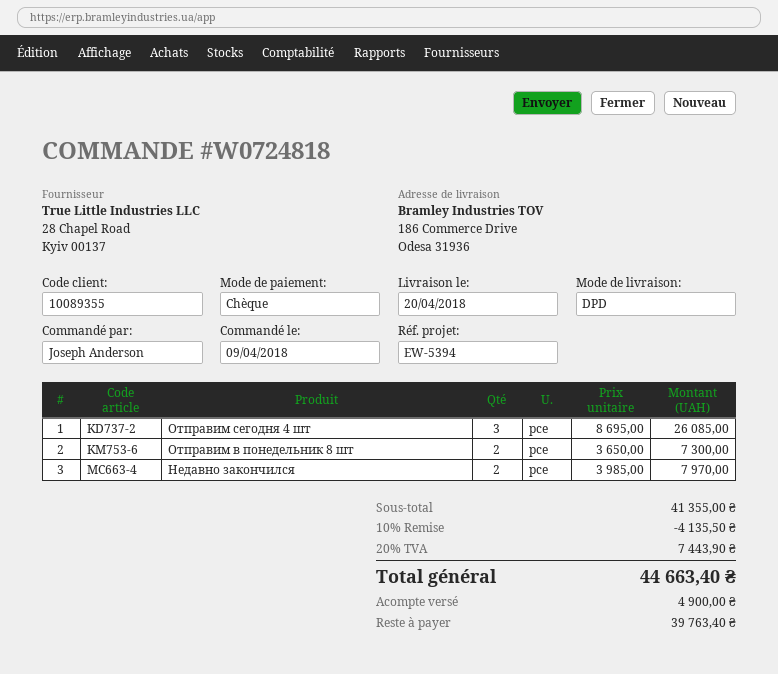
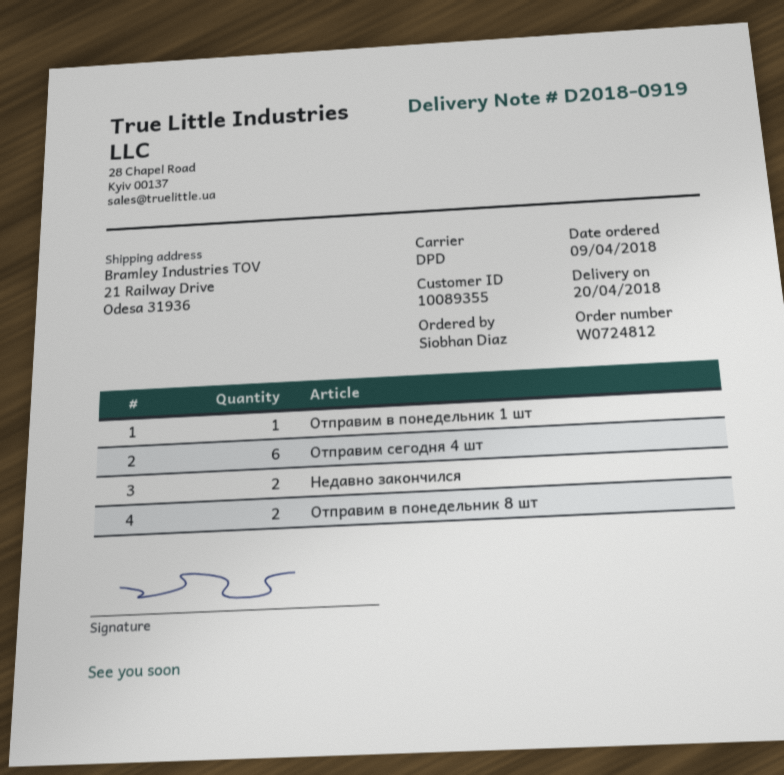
order number: W0724818 -> W0724812
ordered by: Joseph Anderson -> Siobhan Diaz
ship to: 186 Commerce Drive, Odesa 31936 -> 21 Railway Drive, Odesa 31936
Отправим сегодня 4 шт: 3 -> 6
Отправим в понедельник 1 шт: none -> 1

